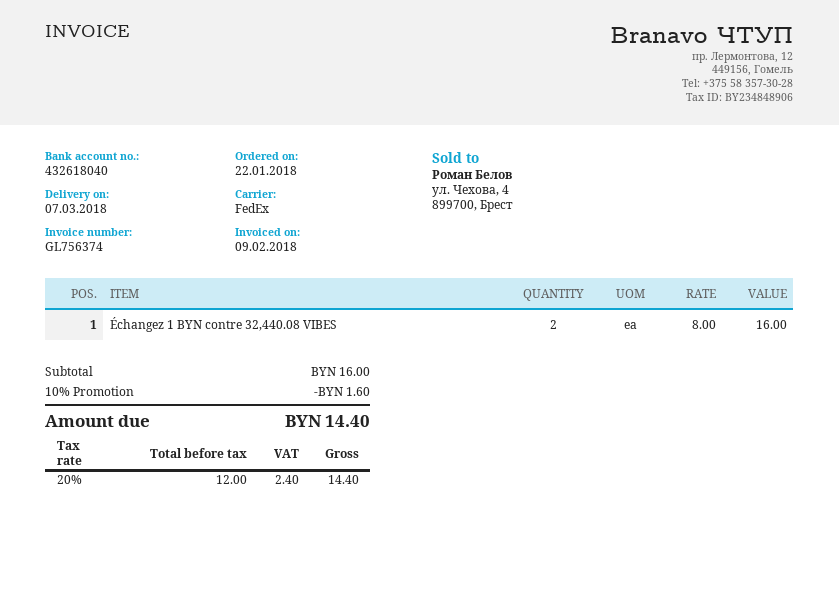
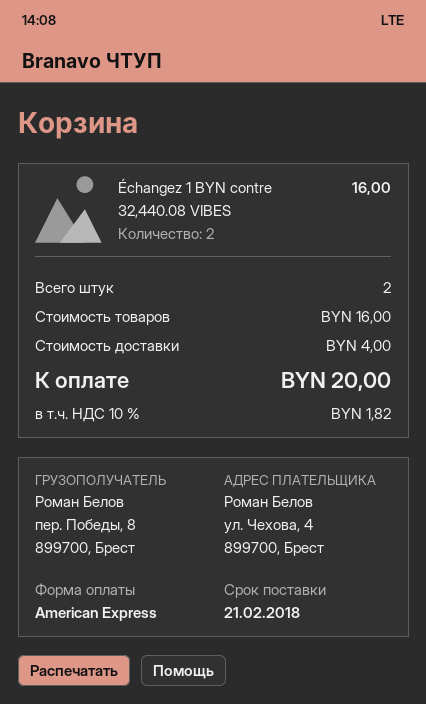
delivery date: 2018-03-07 -> 2018-02-21
discount: 10% = 1.60 -> none
shipping: none -> 4.00
tax: 20% = 2.40 -> 10% = 1.82
total: 14.40 -> 20.00

